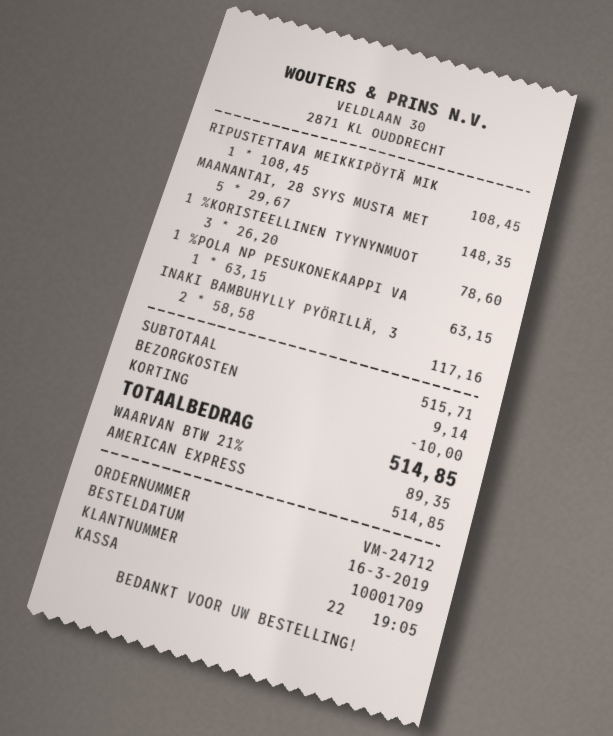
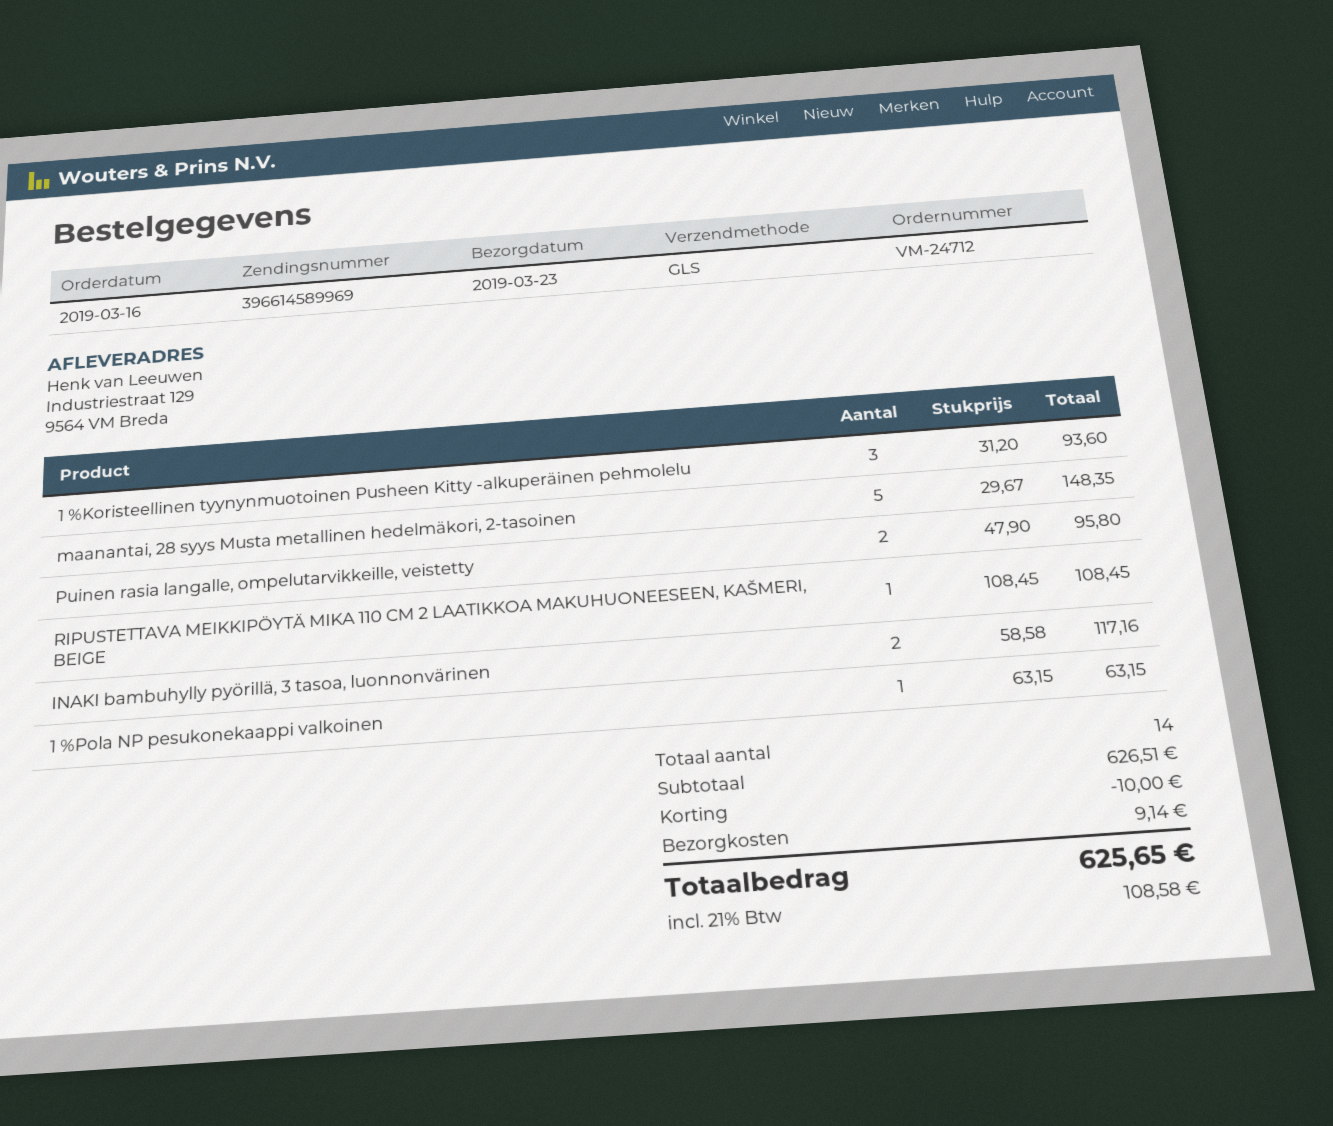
1 %KORISTEELLINEN TYYNYNMUOT: 3 x 26.20 = 78.60 -> 3 x 31.20 = 93.60
Puinen rasia langalle, ompelutarvikkeille, veistetty: none -> 2 x 47.90 = 95.80
subtotal: 515.71 -> 626.51
tax: 21% = 89.35 -> 21% = 108.58
total: 514.85 -> 625.65

